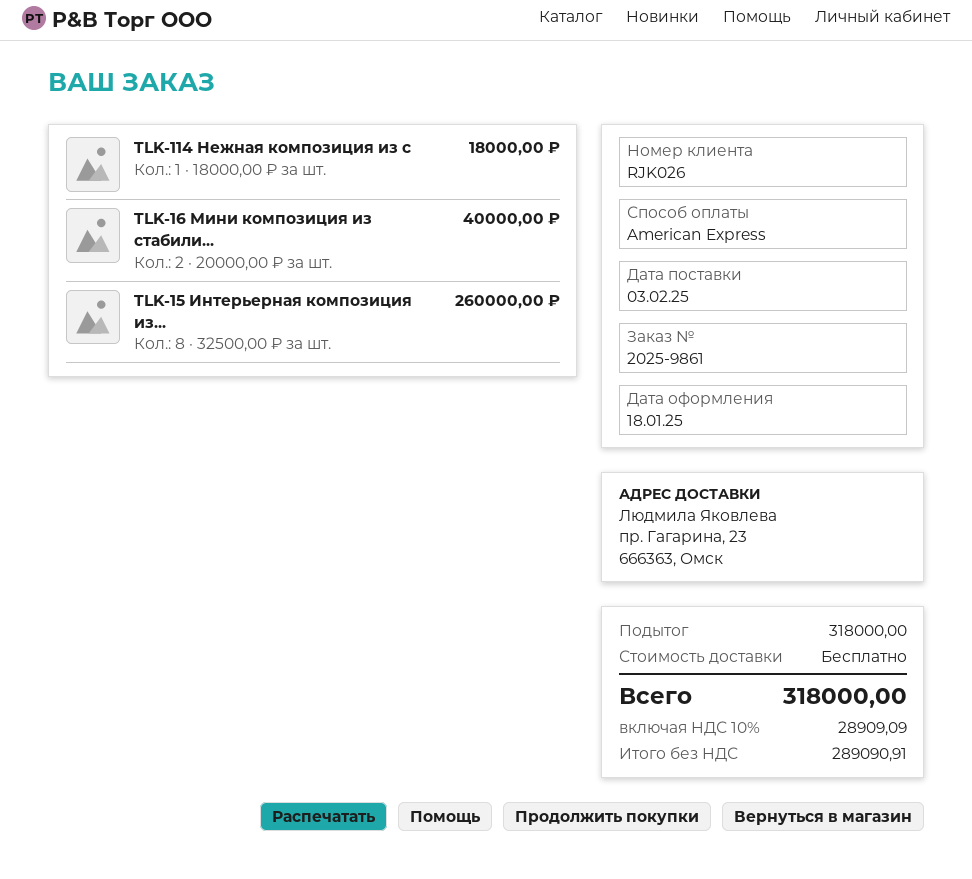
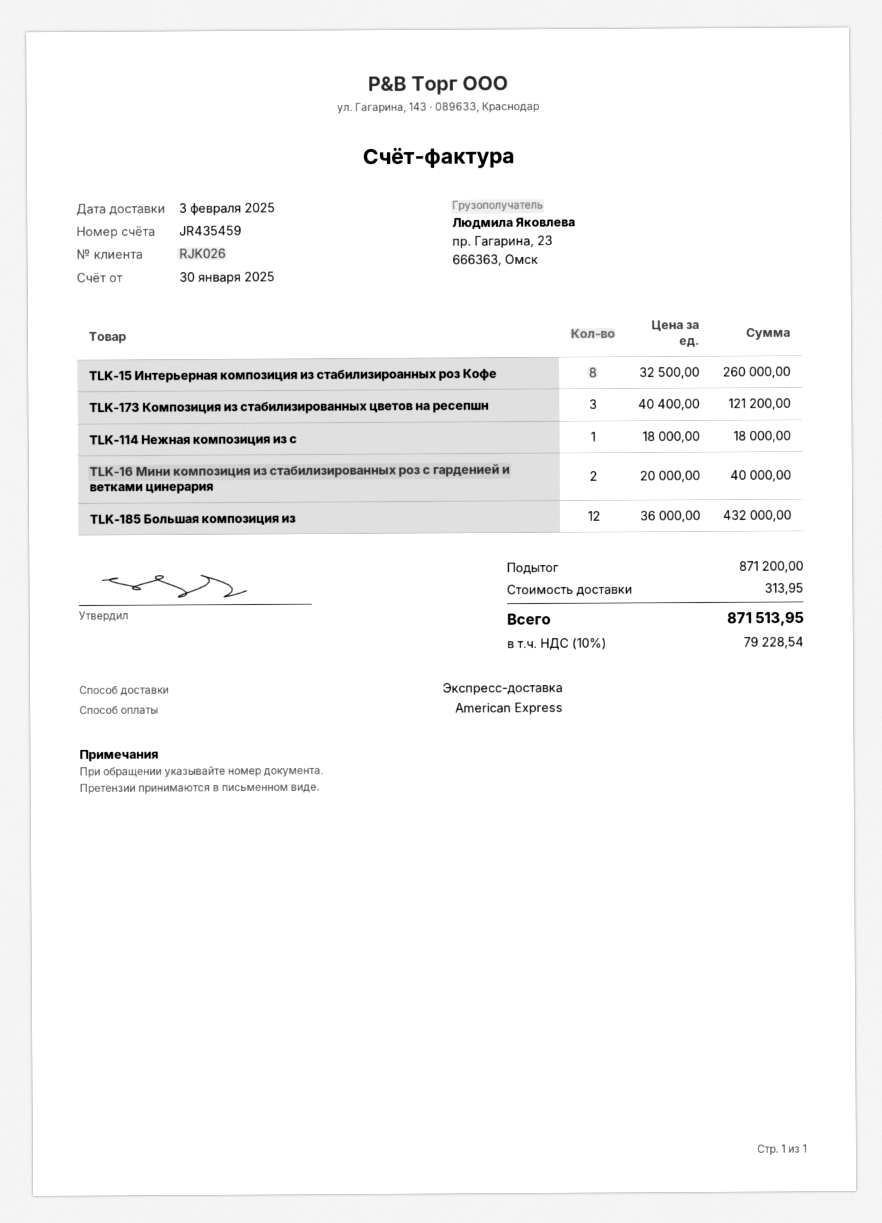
TLK-173 Композиция из стабилизированных цветов на ресепшн: none -> 3 x 40400.00 = 121200.00
TLK-185 Большая композиция из: none -> 12 x 36000.00 = 432000.00
subtotal: 318000.00 -> 871200.00
shipping: 0.00 -> 313.95
tax: 10% = 28909.09 -> 10% = 79228.54
total: 318000.00 -> 871513.95

